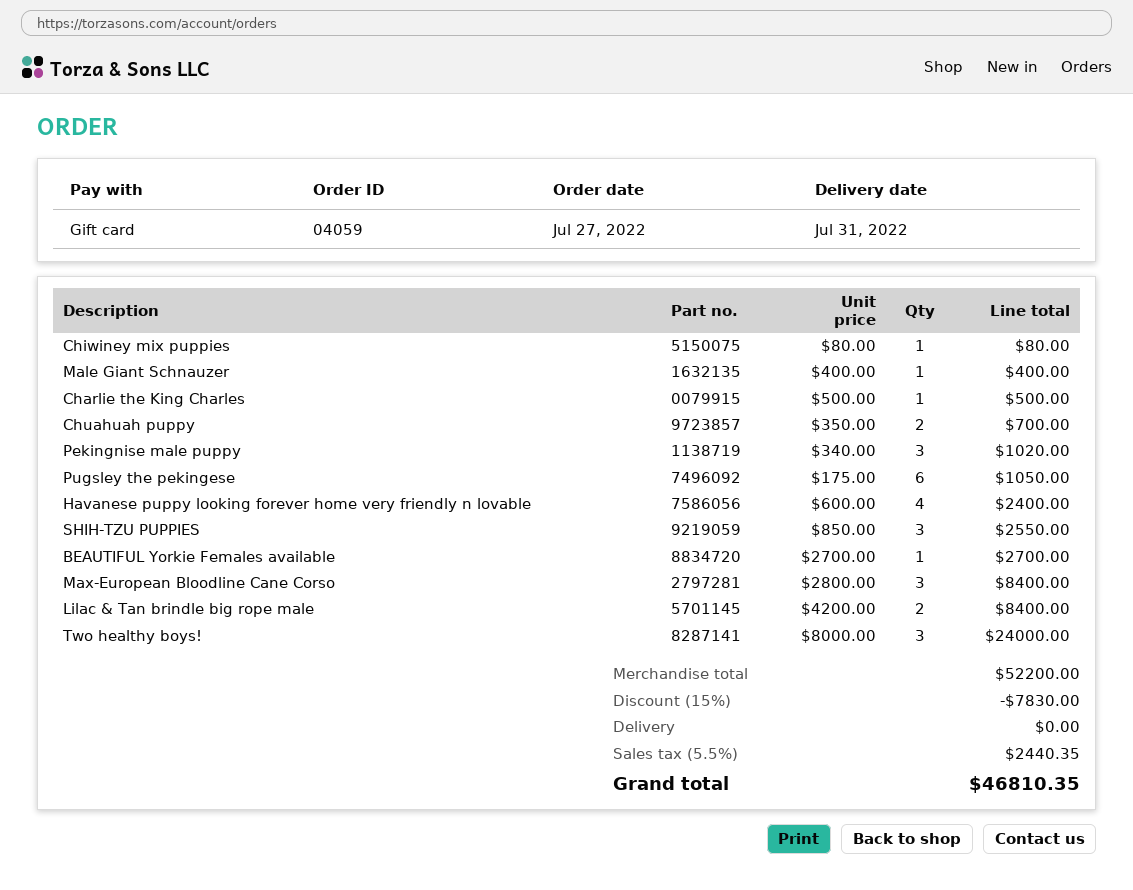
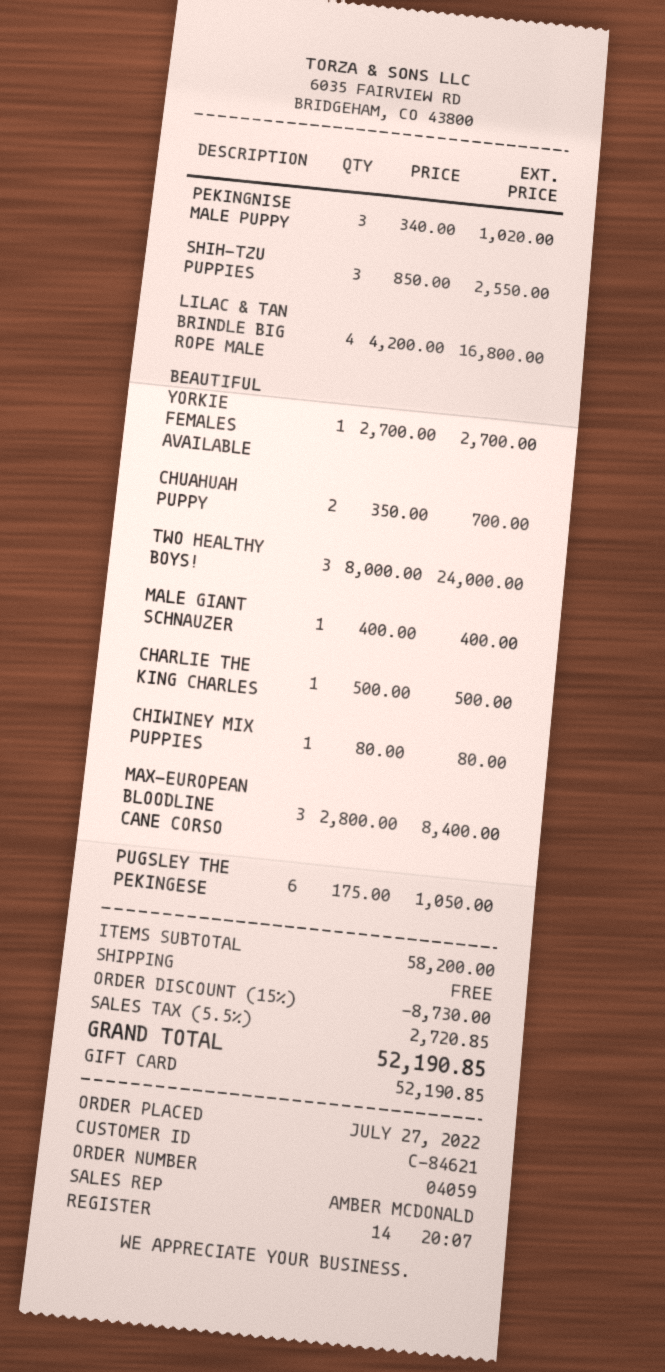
Havanese puppy looking forever home very friendly n lovable: 4 x 600.00 = 2400.00 -> none
Lilac & Tan brindle big rope male: 2 x 4200.00 = 8400.00 -> 4 x 4200.00 = 16800.00
subtotal: 52200.00 -> 58200.00
discount: 15% = 7830.00 -> 15% = 8730.00
tax: 5.5% = 2440.35 -> 5.5% = 2720.85
total: 46810.35 -> 52190.85

